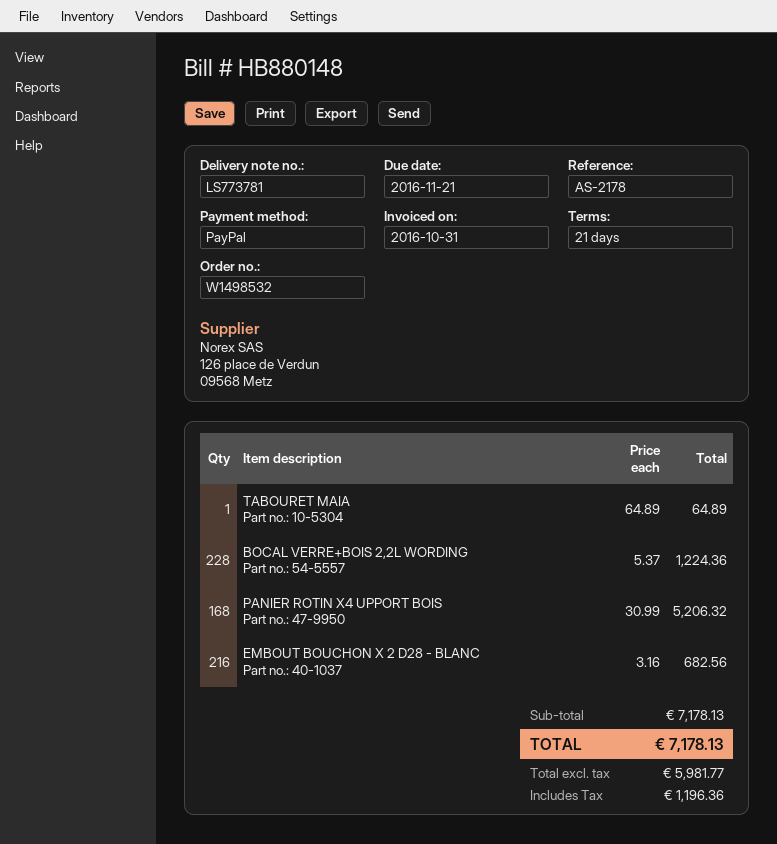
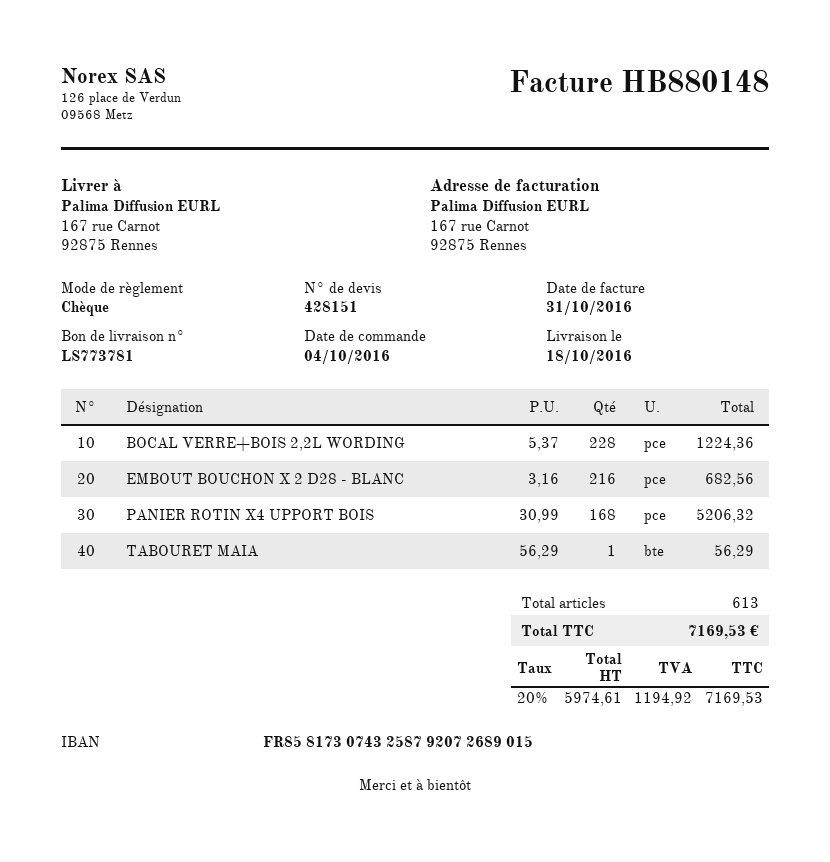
payment method: PayPal -> cheque
TABOURET MAIA: 1 x 64.89 = 64.89 -> 1 x 56.29 = 56.29
net: 5981.77 -> 5974.61
tax: 1196.36 -> 1194.92
total: 7178.13 -> 7169.53

